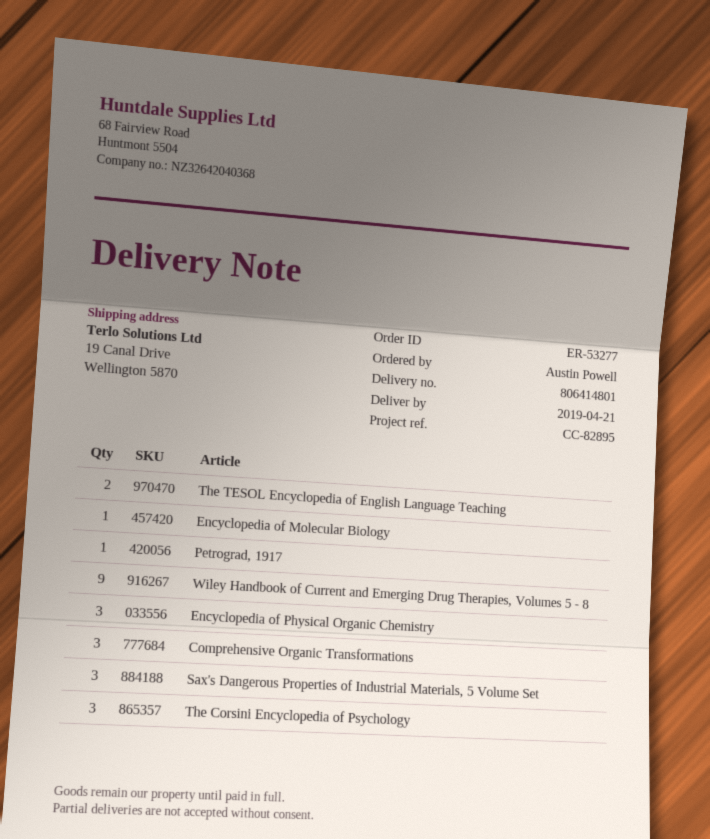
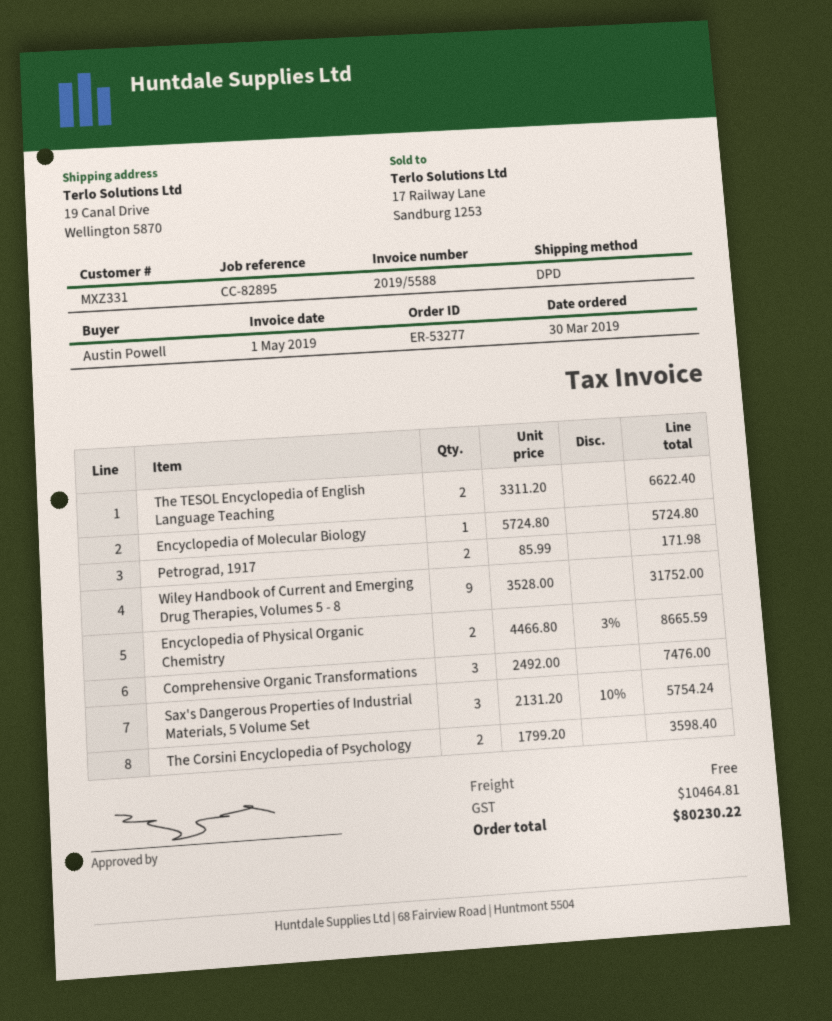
Petrograd, 1917: 1 -> 2
Encyclopedia of Physical Organic Chemistry: 3 -> 2
The Corsini Encyclopedia of Psychology: 3 -> 2

